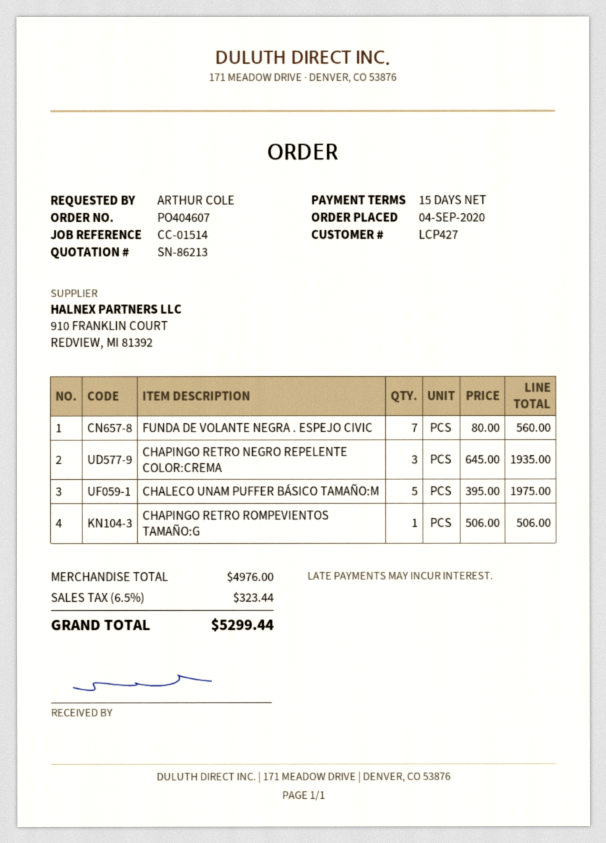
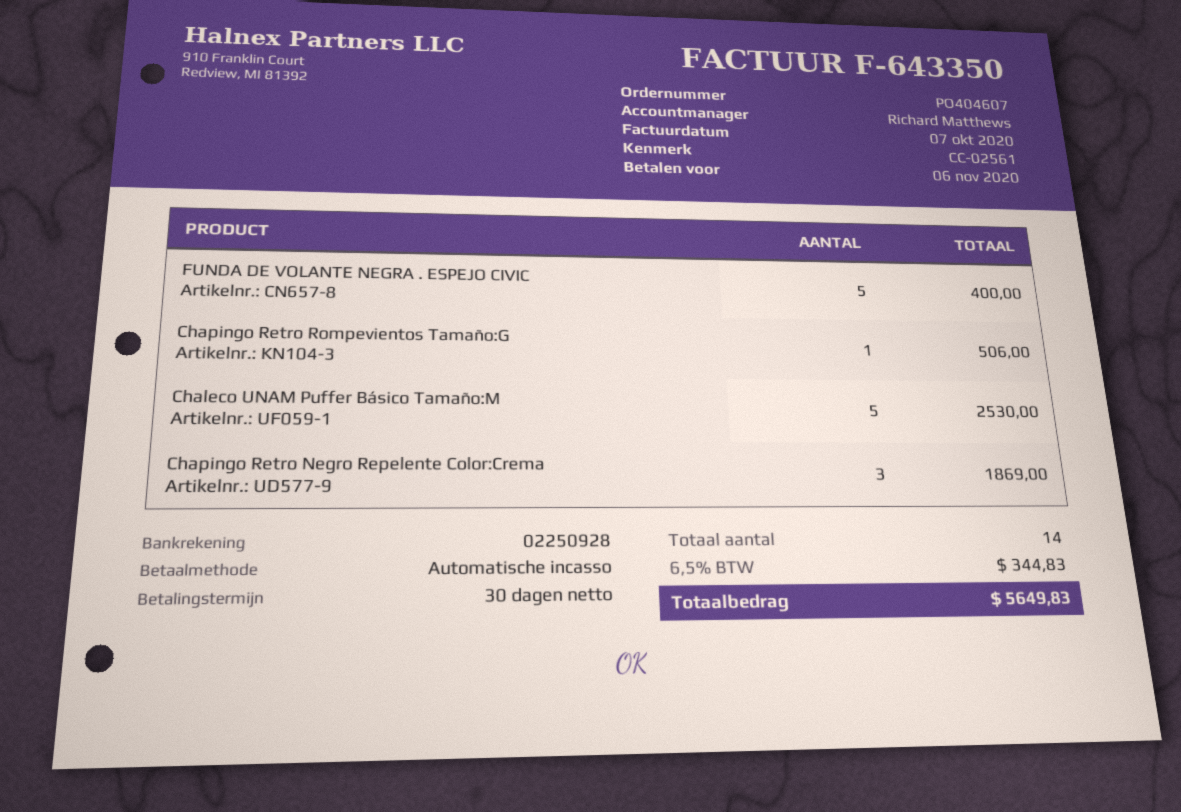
payment terms: 15 days -> 30 days
reference: CC-01514 -> CC-02561
FUNDA DE VOLANTE NEGRA . ESPEJO CIVIC: 7 for 560.00 -> 5 for 400.00
CHAPINGO RETRO NEGRO REPELENTE COLOR:CREMA: 3 for 1935.00 -> 3 for 1869.00
CHALECO UNAM PUFFER BÁSICO TAMAÑO:M: 5 for 1975.00 -> 5 for 2530.00
tax: 6.5% = 323.44 -> 6.5% = 344.83
total: 5299.44 -> 5649.83

